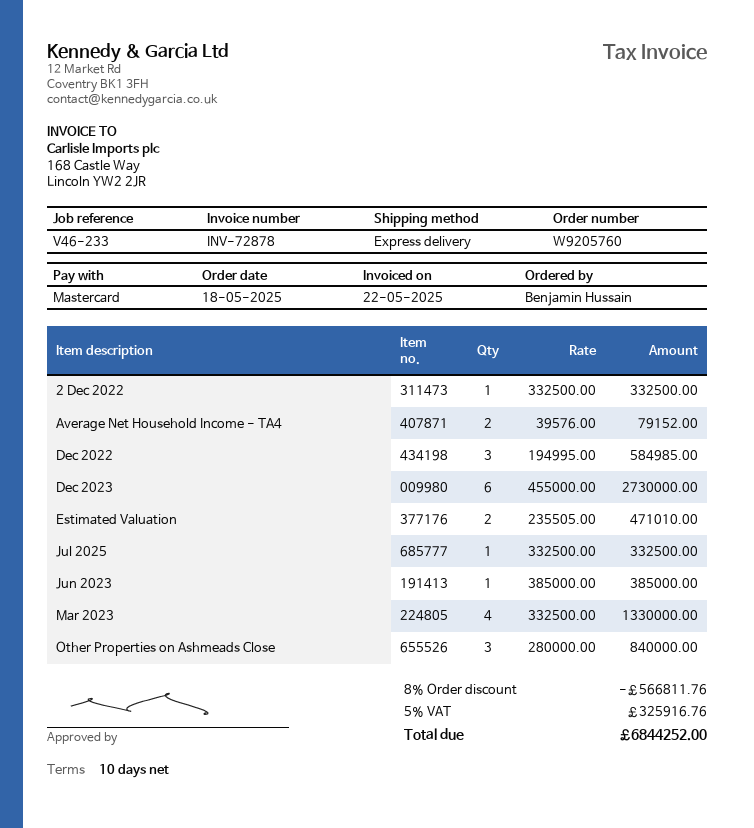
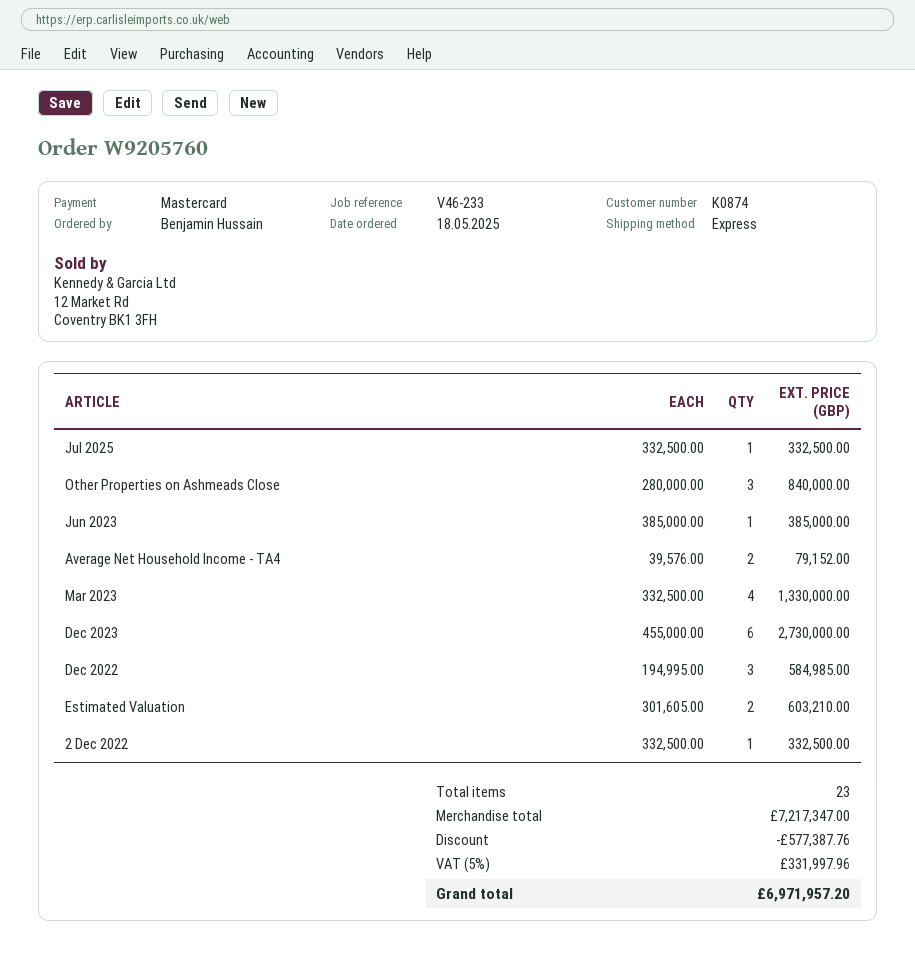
Estimated Valuation: 2 x 235505.00 = 471010.00 -> 2 x 301605.00 = 603210.00
discount: 566811.76 -> 577387.76
tax: 5% = 325916.76 -> 5% = 331997.96
total: 6844252.00 -> 6971957.20

